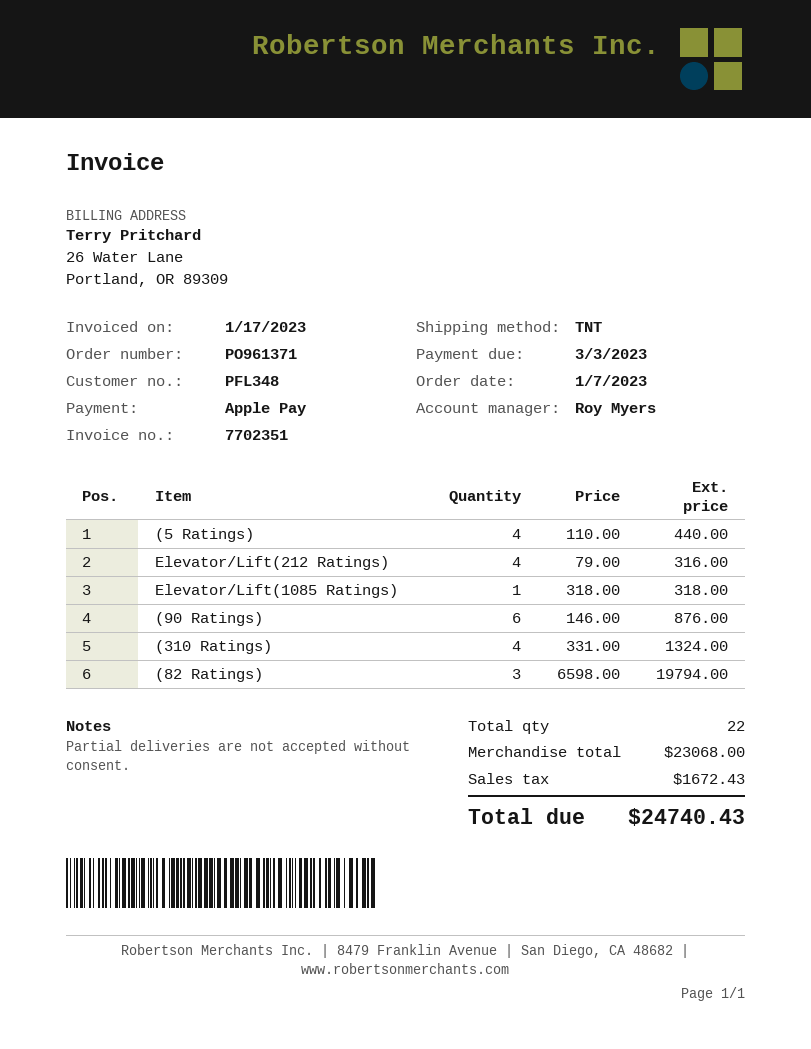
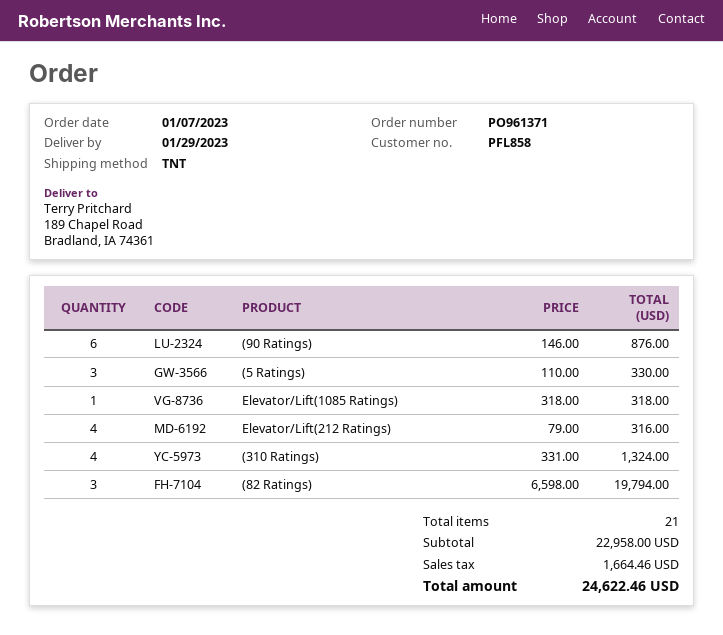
customer number: PFL348 -> PFL858
(5 Ratings): 4 x 110.00 = 440.00 -> 3 x 110.00 = 330.00
total quantity: 22 -> 21
subtotal: 23068.00 -> 22958.00
tax: 1672.43 -> 1664.46
total: 24740.43 -> 24622.46

